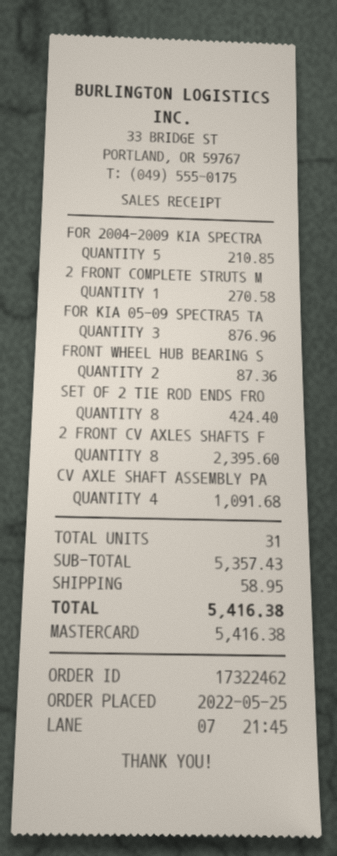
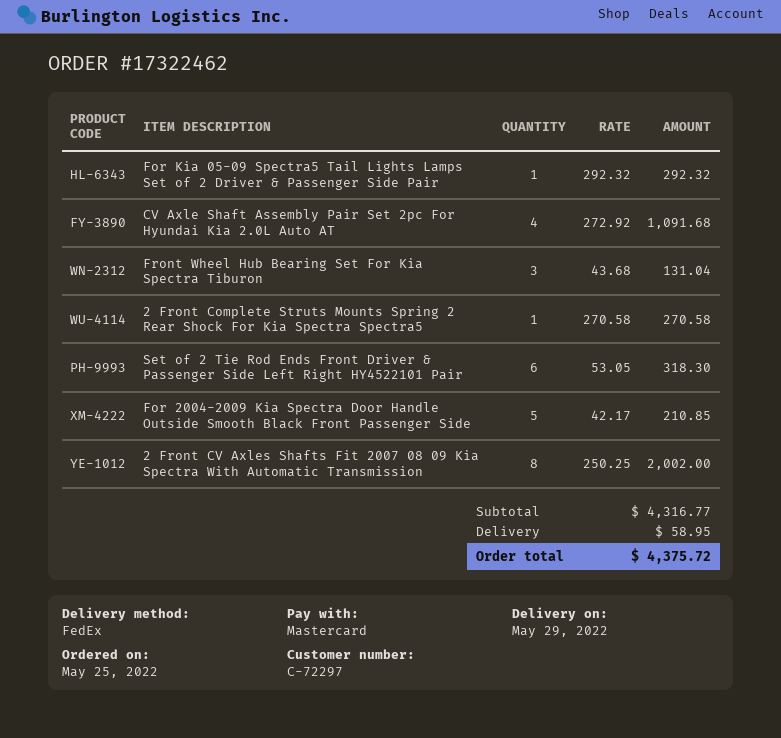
FOR KIA 05-09 SPECTRA5 TA: 3 for 876.96 -> 1 for 292.32
FRONT WHEEL HUB BEARING S: 2 for 87.36 -> 3 for 131.04
SET OF 2 TIE ROD ENDS FRO: 8 for 424.40 -> 6 for 318.30
2 FRONT CV AXLES SHAFTS F: 8 for 2395.60 -> 8 for 2002.00
subtotal: 5357.43 -> 4316.77
total: 5416.38 -> 4375.72

